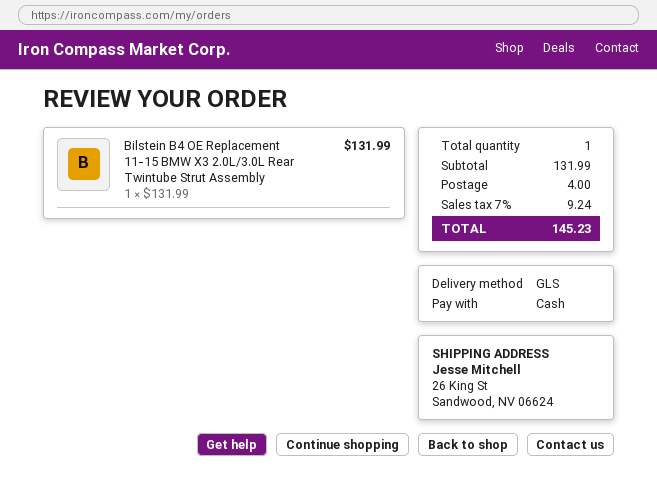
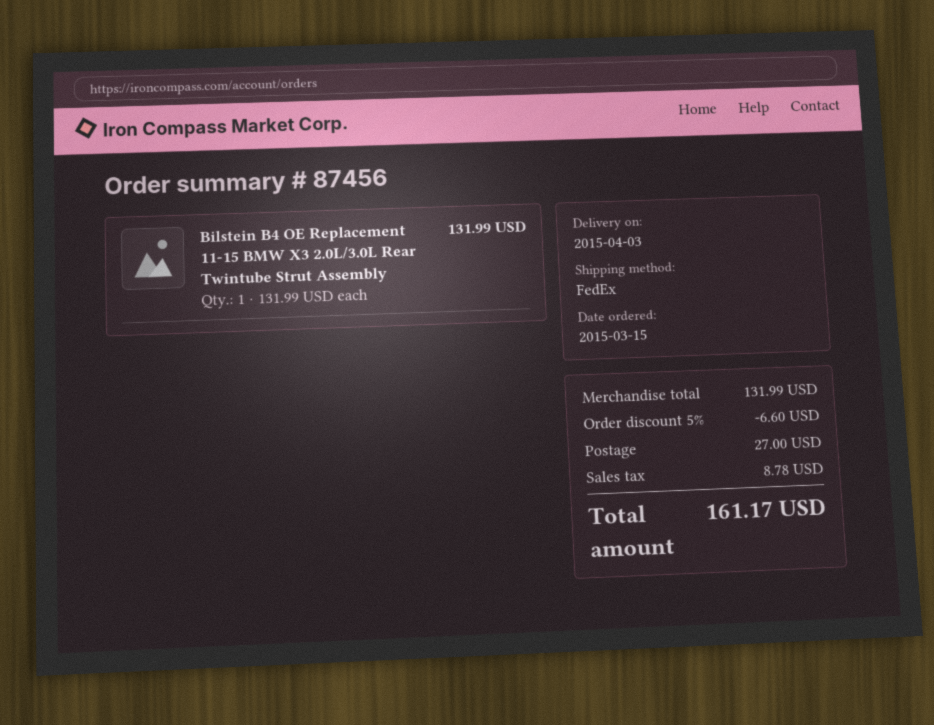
shipping method: GLS -> FedEx
discount: none -> 5% = 6.60
shipping: 4.00 -> 27.00
tax: 9.24 -> 8.78
total: 145.23 -> 161.17

